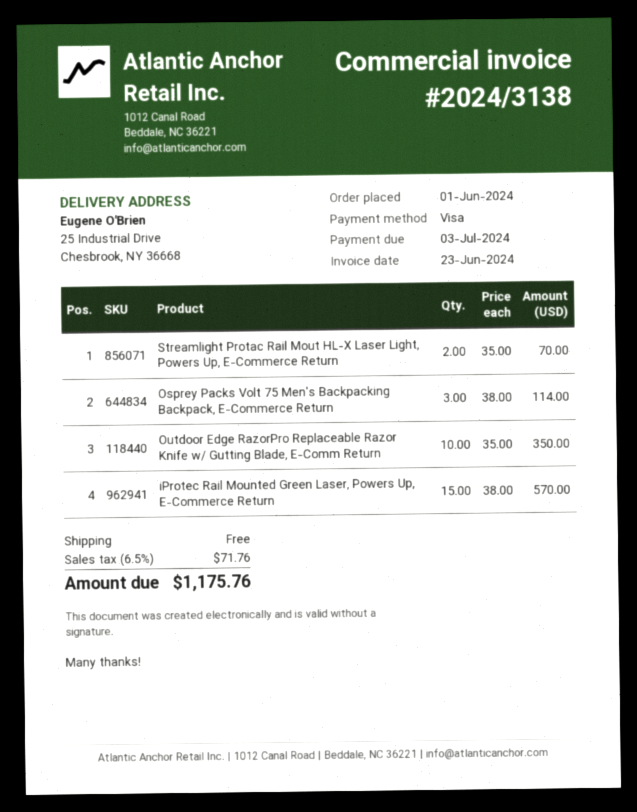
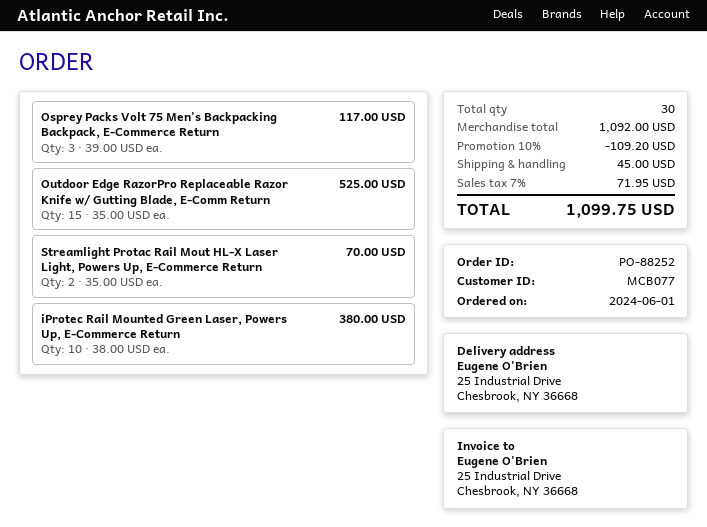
Osprey Packs Volt 75 Men's Backpacking Backpack, E-Commerce Return: 3 x 38.00 = 114.00 -> 3 x 39.00 = 117.00
Outdoor Edge RazorPro Replaceable Razor Knife w/ Gutting Blade, E-Comm Return: 10 x 35.00 = 350.00 -> 15 x 35.00 = 525.00
iProtec Rail Mounted Green Laser, Powers Up, E-Commerce Return: 15 x 38.00 = 570.00 -> 10 x 38.00 = 380.00
discount: none -> 10% = 109.20
shipping: 0.00 -> 45.00
tax: 6.5% = 71.76 -> 7% = 71.95
total: 1175.76 -> 1099.75

